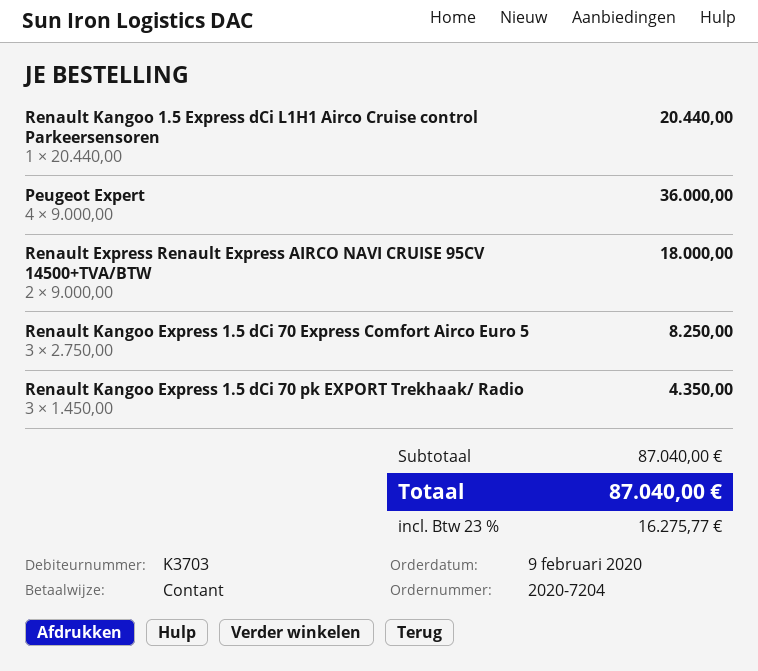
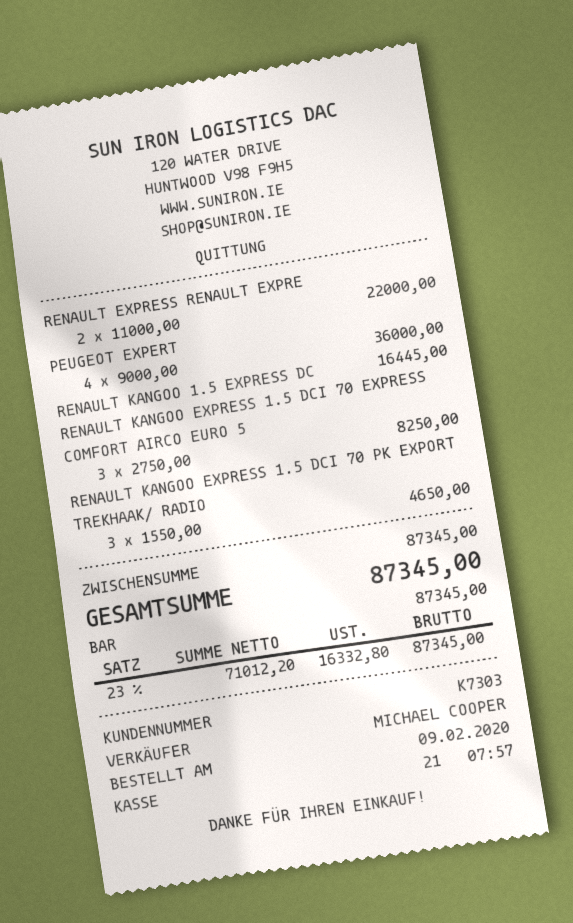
customer number: K3703 -> K7303
Renault Kangoo 1.5 Express dCi L1H1 Airco Cruise control Parkeersensoren: 1 x 20440.00 = 20440.00 -> 1 x 16445.00 = 16445.00
Renault Express Renault Express AIRCO NAVI CRUISE 95CV 14500+TVA/BTW: 2 x 9000.00 = 18000.00 -> 2 x 11000.00 = 22000.00
Renault Kangoo Express 1.5 dCi 70 pk EXPORT Trekhaak/ Radio: 3 x 1450.00 = 4350.00 -> 3 x 1550.00 = 4650.00
subtotal: 87040.00 -> 87345.00
tax: 23% = 16275.77 -> 23% = 16332.80
total: 87040.00 -> 87345.00

